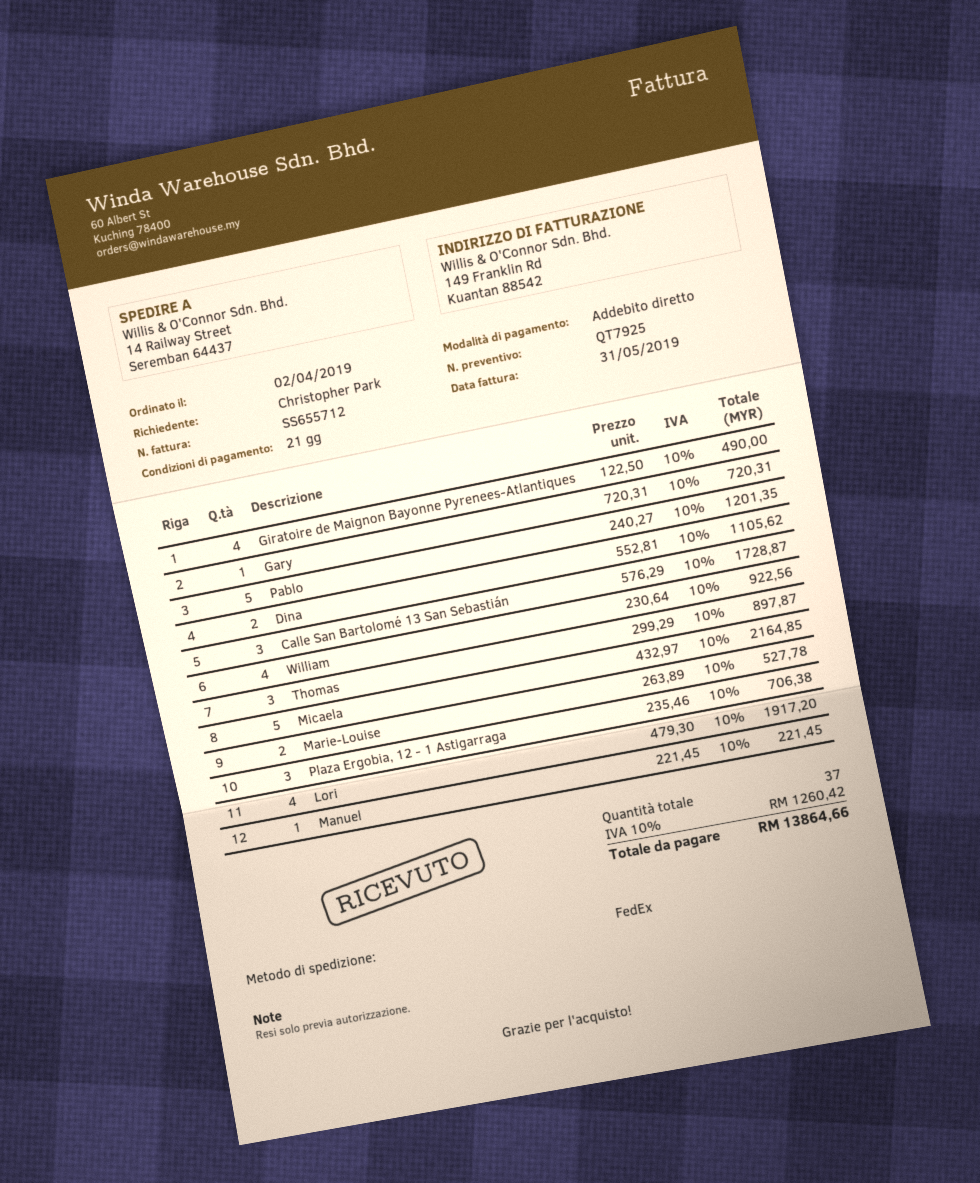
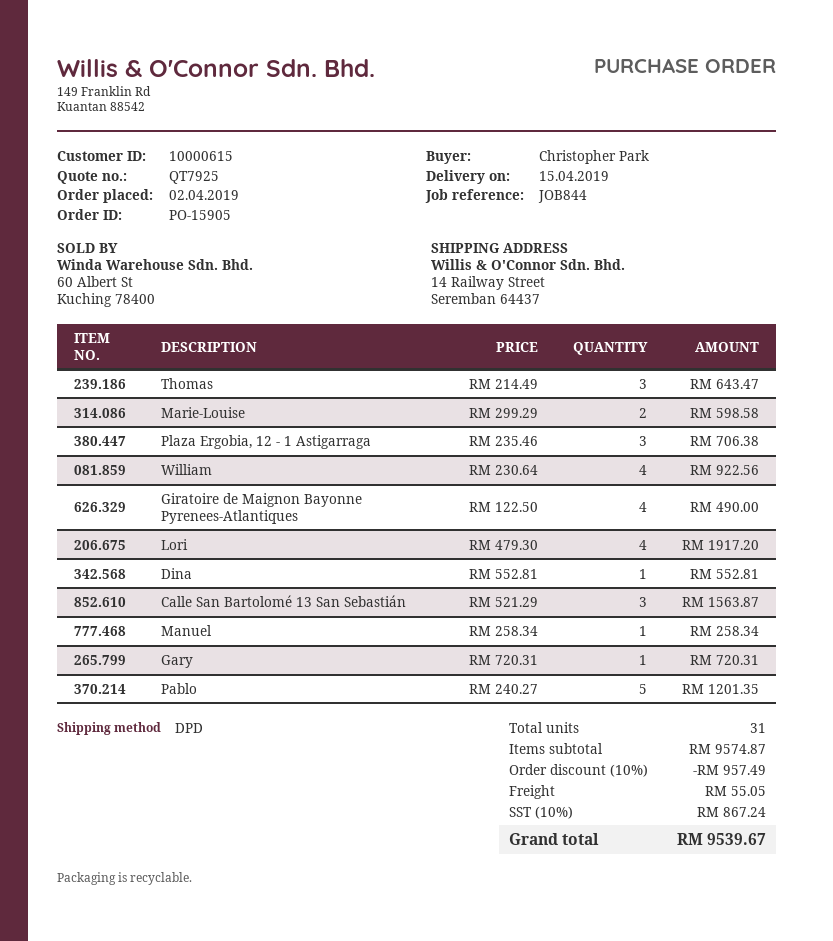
shipping method: FedEx -> DPD
Dina: 2 x 552.81 = 1105.62 -> 1 x 552.81 = 552.81
Calle San Bartolomé 13 San Sebastián: 3 x 576.29 = 1728.87 -> 3 x 521.29 = 1563.87
Thomas: 3 x 299.29 = 897.87 -> 3 x 214.49 = 643.47
Micaela: 5 x 432.97 = 2164.85 -> none
Marie-Louise: 2 x 263.89 = 527.78 -> 2 x 299.29 = 598.58
Manuel: 1 x 221.45 = 221.45 -> 1 x 258.34 = 258.34
total quantity: 37 -> 31
discount: none -> 10% = 957.49
shipping: none -> 55.05
tax: 10% = 1260.42 -> 10% = 867.24
total: 13864.66 -> 9539.67

